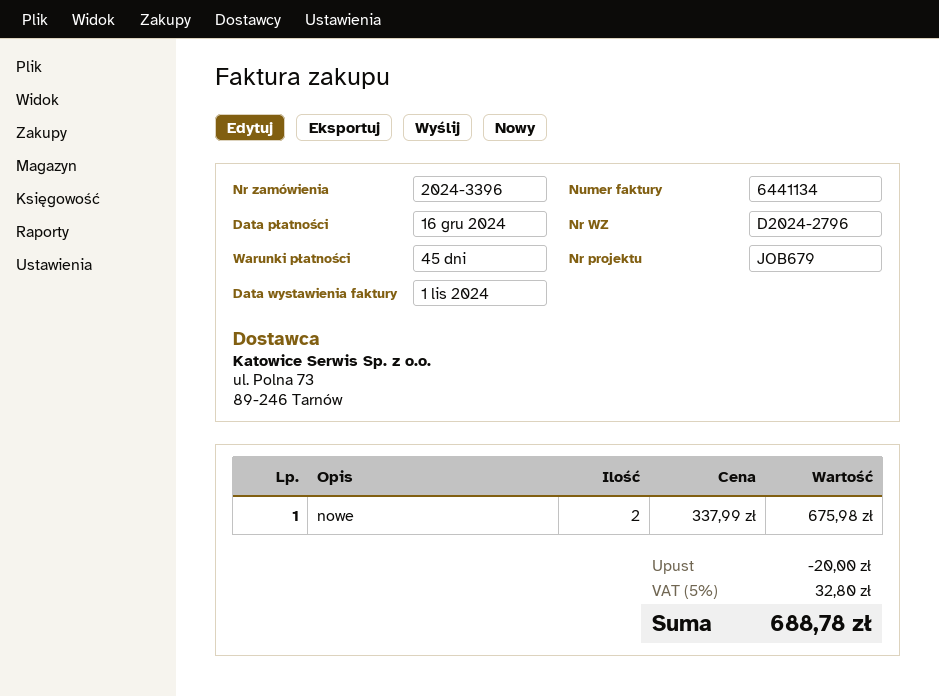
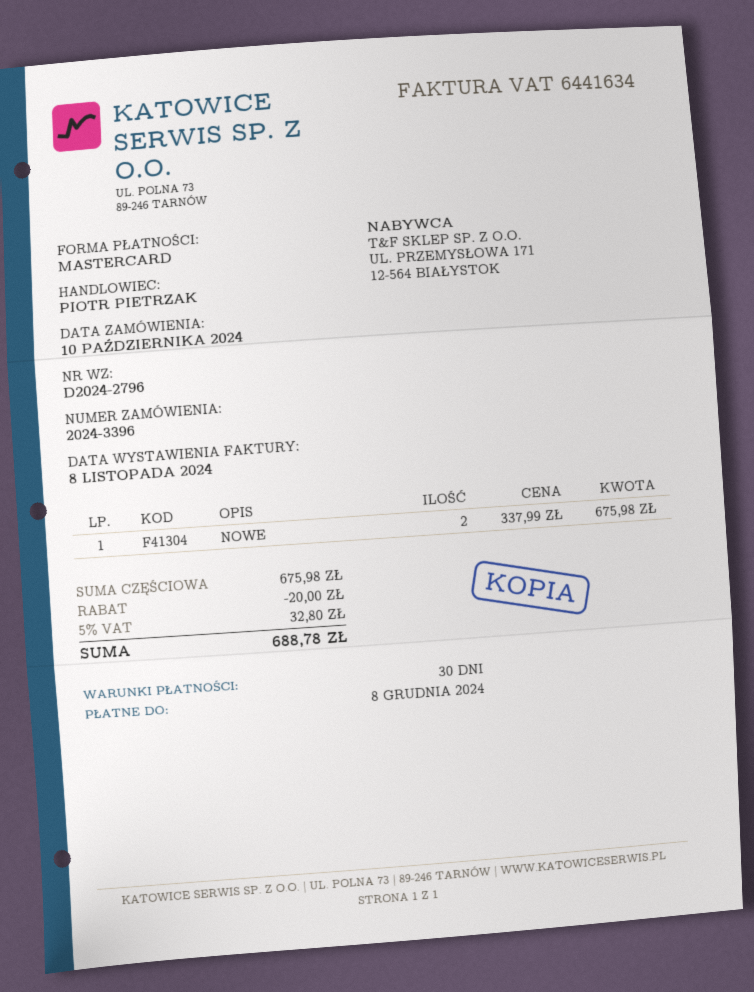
invoice number: 6441134 -> 6441634
invoice date: 2024-11-01 -> 2024-11-08
payment terms: 45 days -> 30 days
due date: 2024-12-16 -> 2024-12-08

